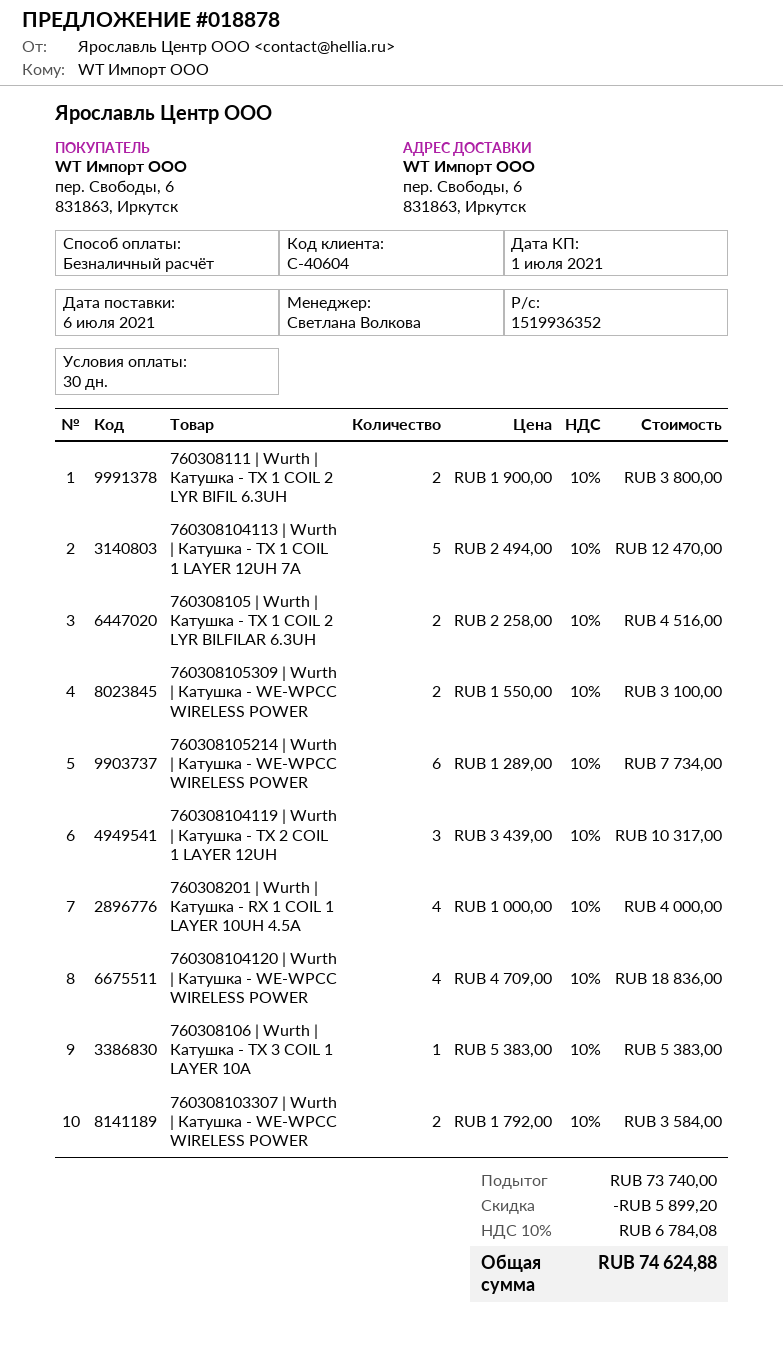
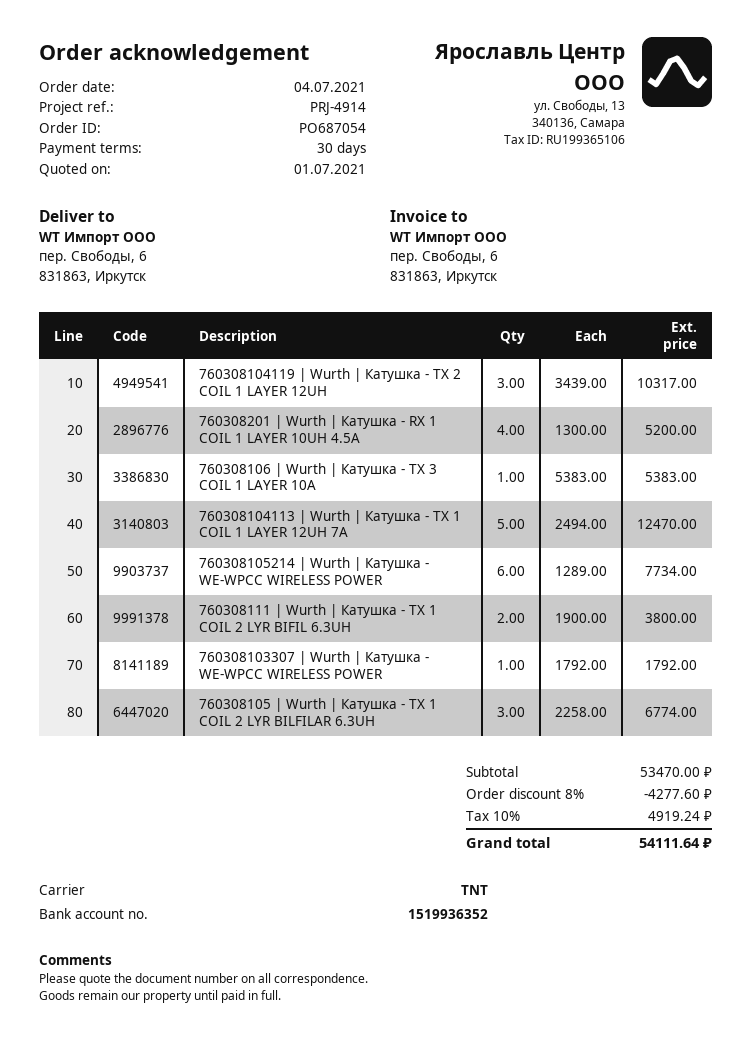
760308105 | Wurth | Катушка - TX 1 COIL 2 LYR BILFILAR 6.3UH: 2 x 2258.00 = 4516.00 -> 3 x 2258.00 = 6774.00
760308105309 | Wurth | Катушка - WE-WPCC WIRELESS POWER: 2 x 1550.00 = 3100.00 -> none
760308201 | Wurth | Катушка - RX 1 COIL 1 LAYER 10UH 4.5A: 4 x 1000.00 = 4000.00 -> 4 x 1300.00 = 5200.00
760308104120 | Wurth | Катушка - WE-WPCC WIRELESS POWER: 4 x 4709.00 = 18836.00 -> none
760308103307 | Wurth | Катушка - WE-WPCC WIRELESS POWER: 2 x 1792.00 = 3584.00 -> 1 x 1792.00 = 1792.00
subtotal: 73740.00 -> 53470.00
discount: 5899.20 -> 4277.60
tax: 10% = 6784.08 -> 10% = 4919.24
total: 74624.88 -> 54111.64

